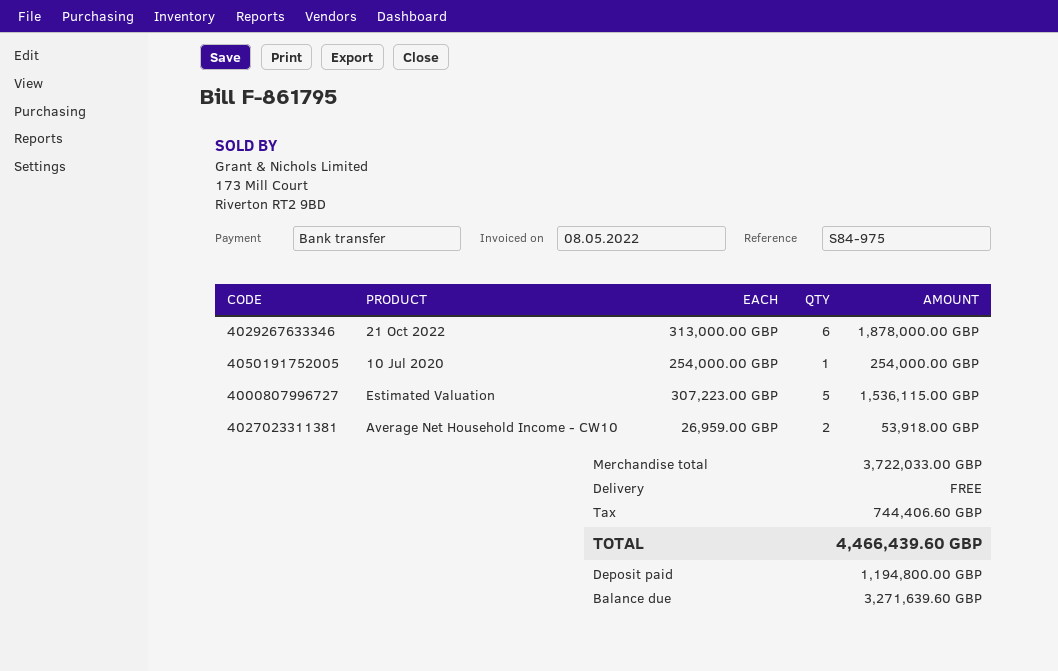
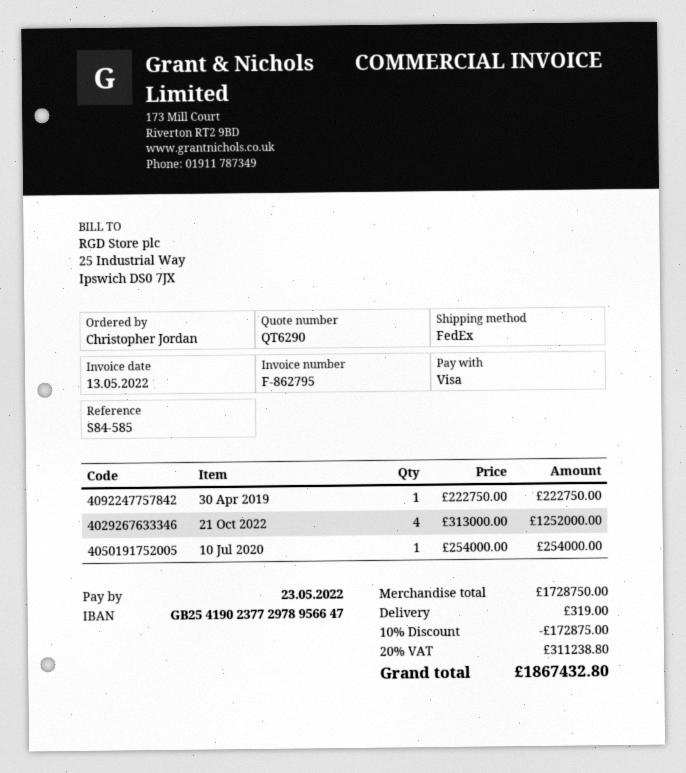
invoice number: F-861795 -> F-862795
invoice date: 2022-05-08 -> 2022-05-13
reference: S84-975 -> S84-585
payment method: bank transfer -> Visa
21 Oct 2022: 6 x 313000.00 = 1878000.00 -> 4 x 313000.00 = 1252000.00
Estimated Valuation: 5 x 307223.00 = 1536115.00 -> none
Average Net Household Income - CW10: 2 x 26959.00 = 53918.00 -> none
30 Apr 2019: none -> 1 x 222750.00 = 222750.00
subtotal: 3722033.00 -> 1728750.00
discount: none -> 10% = 172875.00
shipping: 0.00 -> 319.00
tax: 744406.60 -> 311238.80
total: 4466439.60 -> 1867432.80

